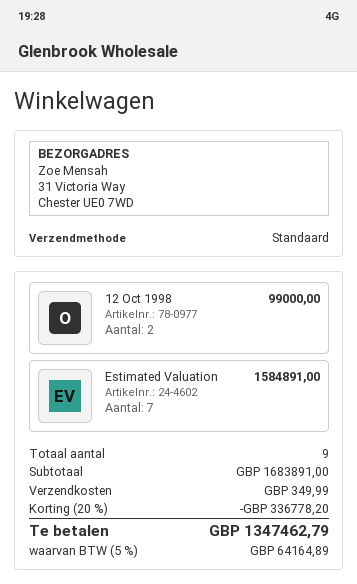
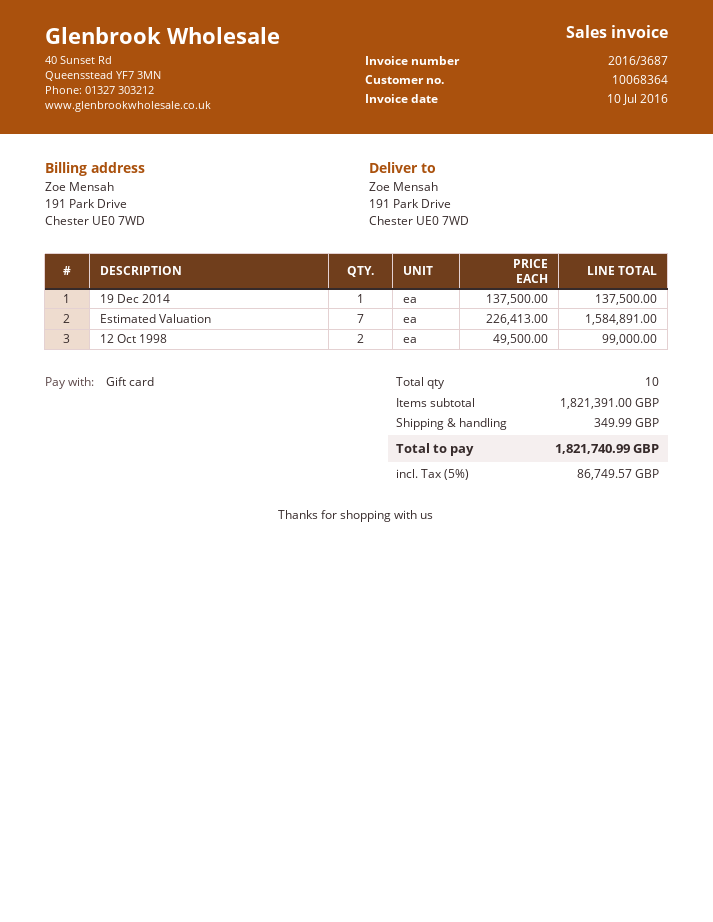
ship to: 31 Victoria Way, Chester UE0 7WD -> 191 Park Drive, Chester UE0 7WD
19 Dec 2014: none -> 1 for 137500.00
total quantity: 9 -> 10
subtotal: 1683891.00 -> 1821391.00
discount: 20% = 336778.20 -> none
tax: 5% = 64164.89 -> 5% = 86749.57
total: 1347462.79 -> 1821740.99

